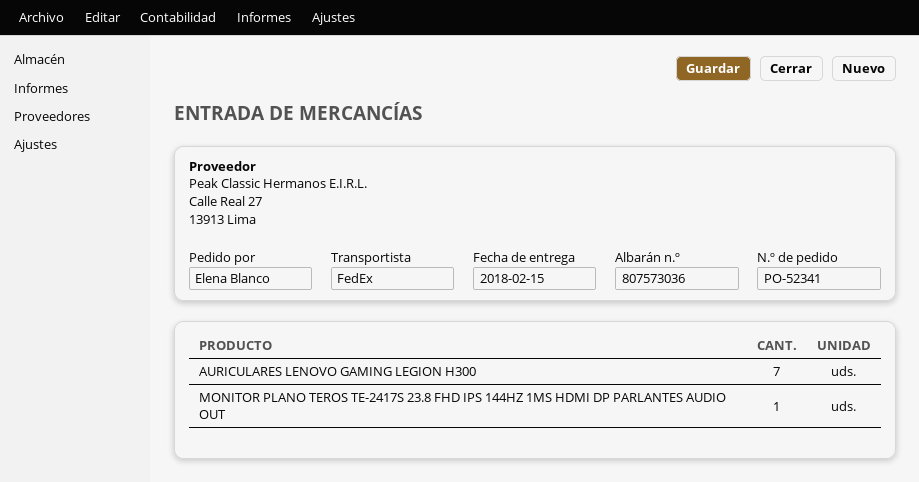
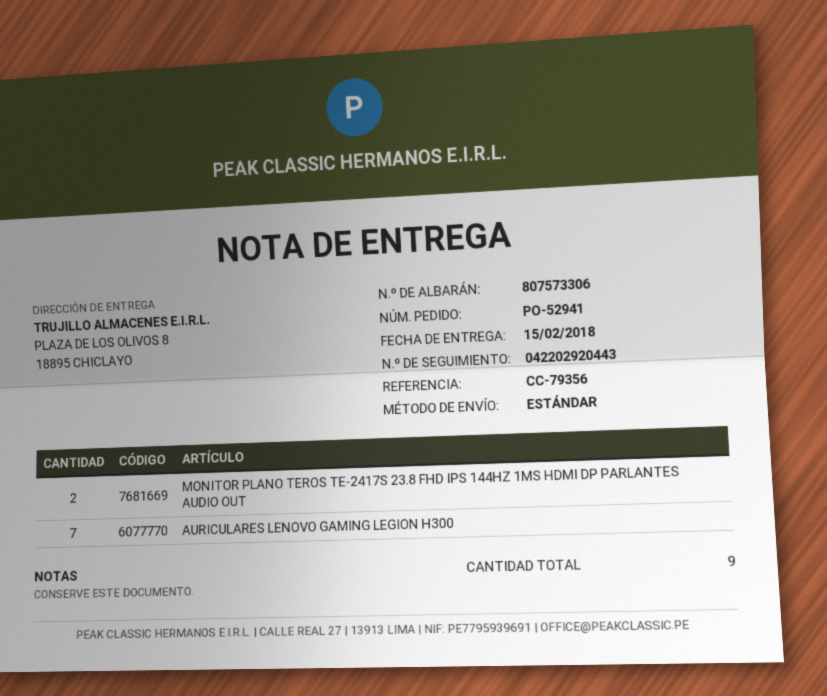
order number: PO-52341 -> PO-52941
delivery note number: 807573036 -> 807573306
shipping method: FedEx -> standard
MONITOR PLANO TEROS TE-2417S 23.8 FHD IPS 144HZ 1MS HDMI DP PARLANTES AUDIO OUT: 1 -> 2

